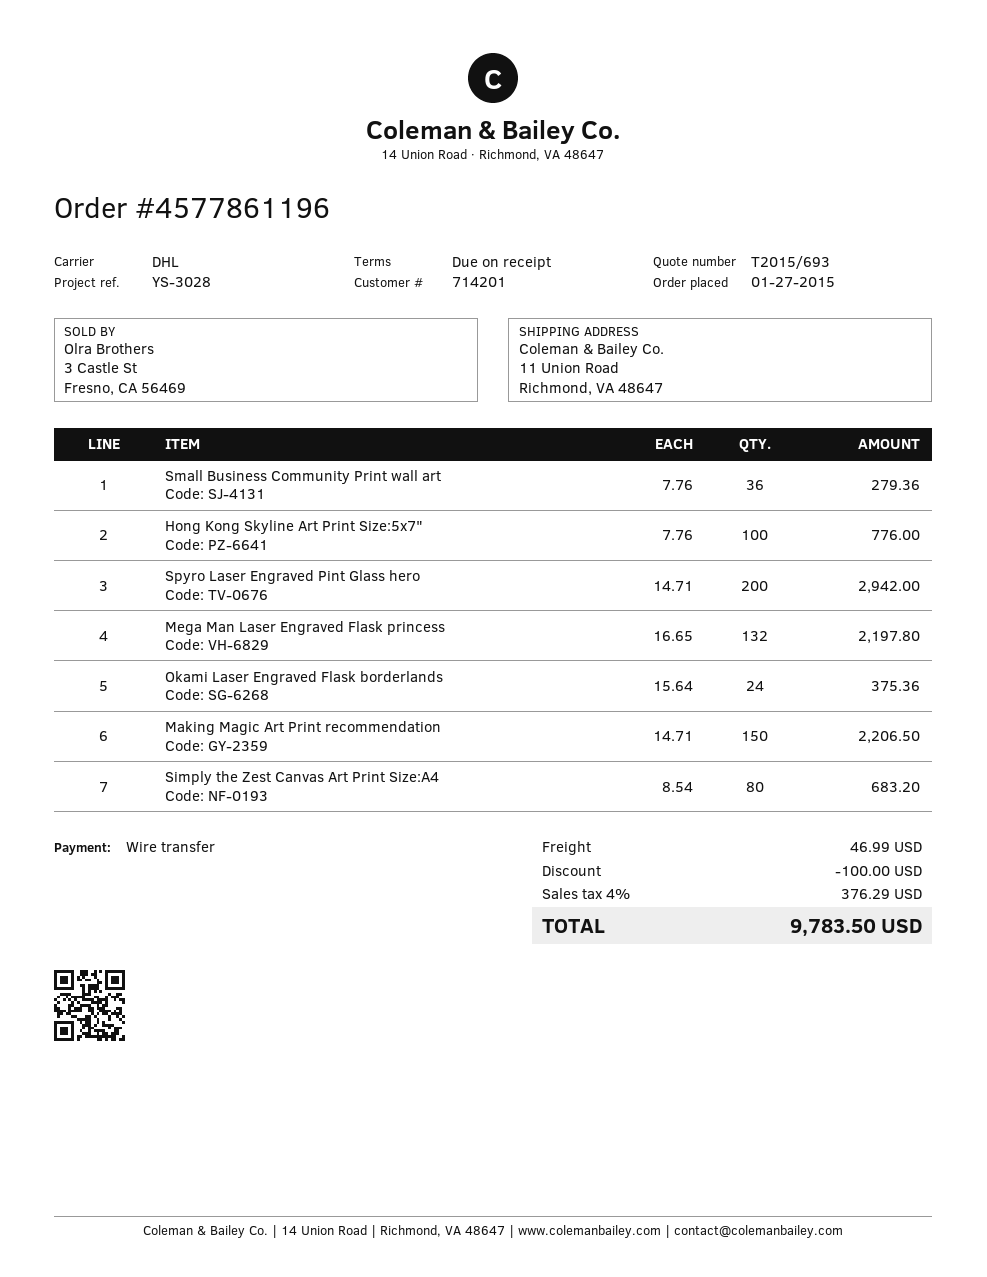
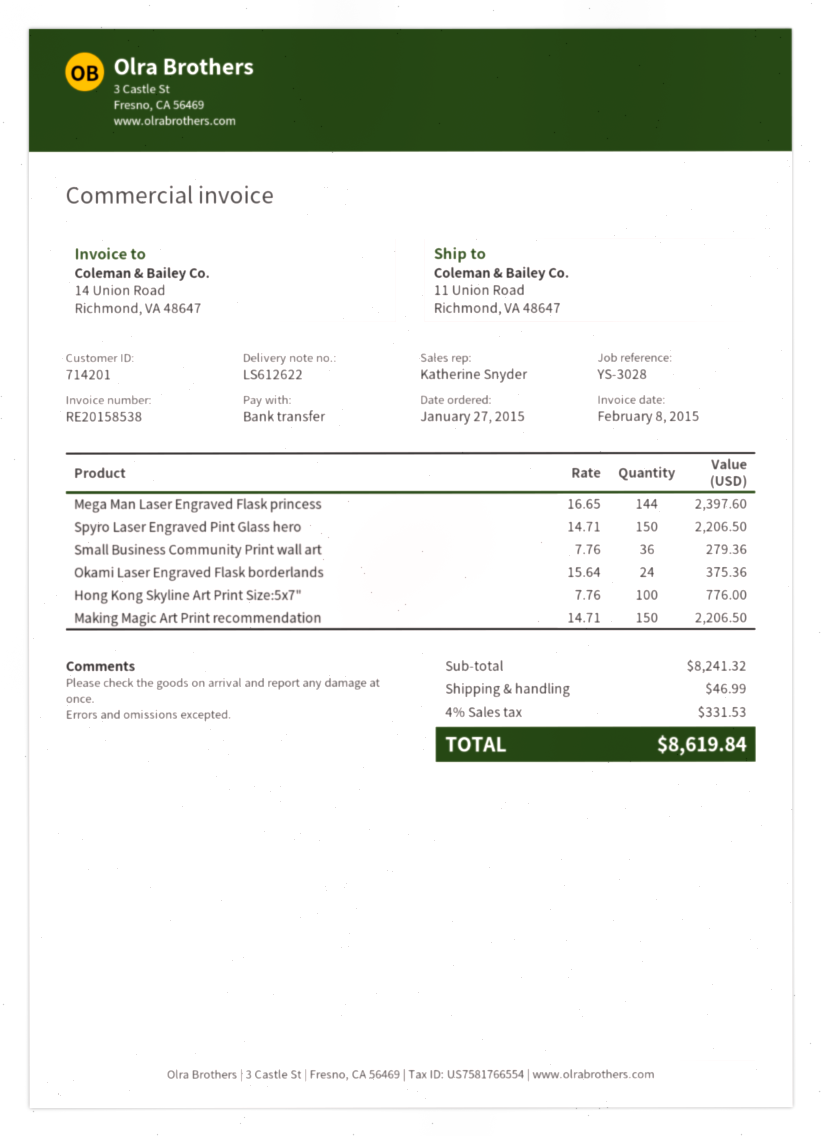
Spyro Laser Engraved Pint Glass hero: 200 x 14.71 = 2942.00 -> 150 x 14.71 = 2206.50
Mega Man Laser Engraved Flask princess: 132 x 16.65 = 2197.80 -> 144 x 16.65 = 2397.60
Simply the Zest Canvas Art Print Size:A4: 80 x 8.54 = 683.20 -> none
discount: 100.00 -> none
tax: 4% = 376.29 -> 4% = 331.53
total: 9783.50 -> 8619.84

